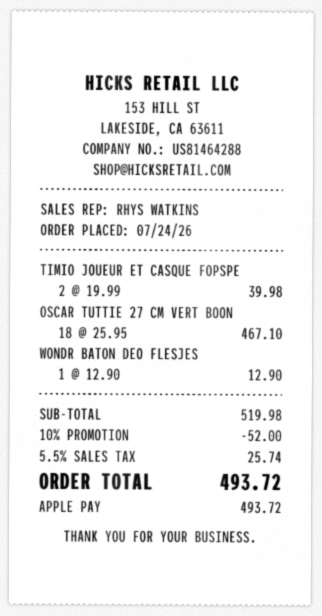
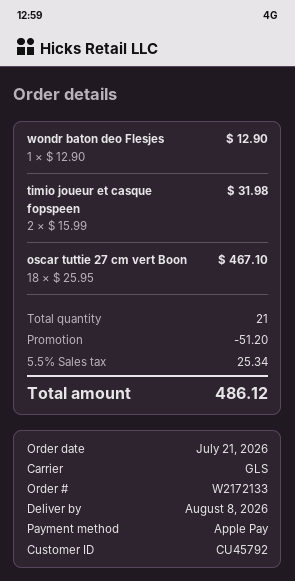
order date: 2026-07-24 -> 2026-07-21
TIMIO JOUEUR ET CASQUE FOPSPE: 2 x 19.99 = 39.98 -> 2 x 15.99 = 31.98
discount: 52.00 -> 51.20
tax: 5.5% = 25.74 -> 5.5% = 25.34
total: 493.72 -> 486.12

